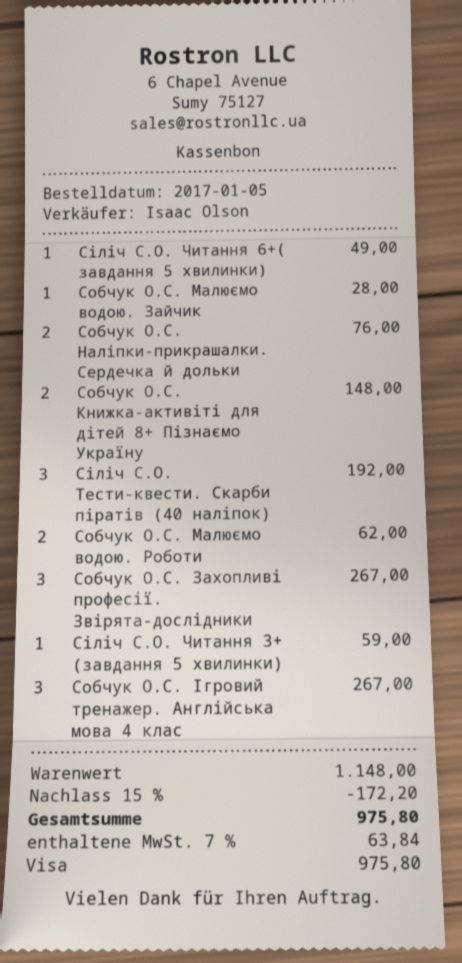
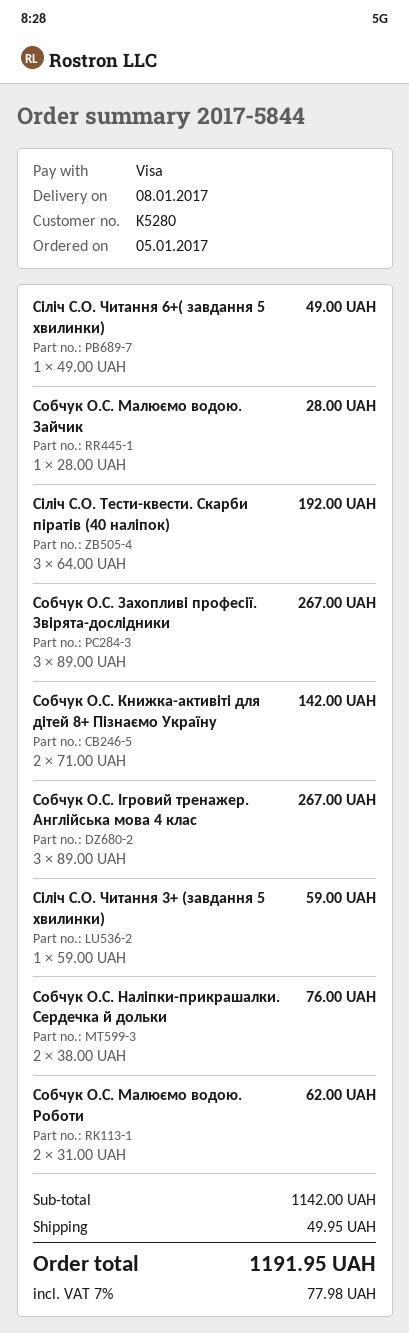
Собчук О.С. Книжка-активіті для дітей 8+ Пізнаємо Україну: 2 for 148.00 -> 2 for 142.00
subtotal: 1148.00 -> 1142.00
discount: 15% = 172.20 -> none
shipping: none -> 49.95
tax: 7% = 63.84 -> 7% = 77.98
total: 975.80 -> 1191.95

